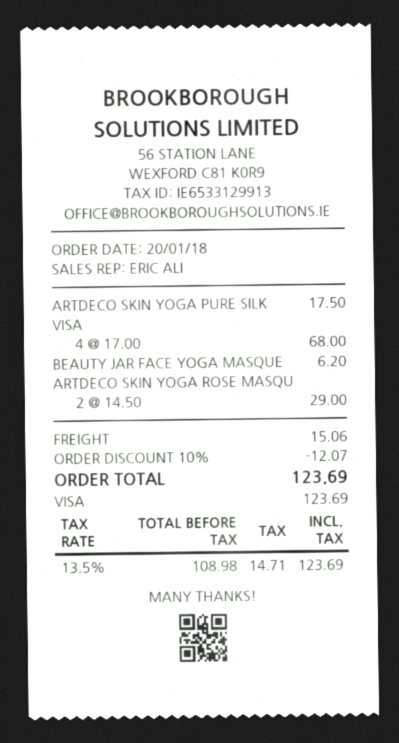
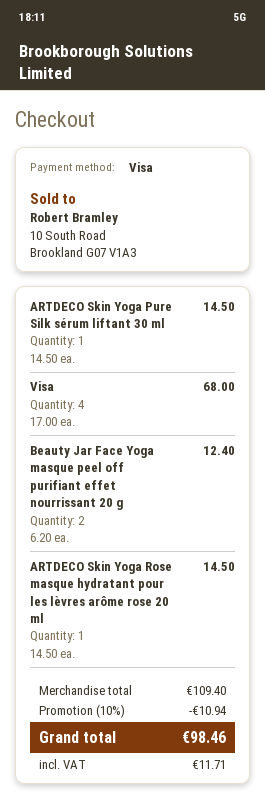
ARTDECO SKIN YOGA PURE SILK: 1 x 17.50 = 17.50 -> 1 x 14.50 = 14.50
BEAUTY JAR FACE YOGA MASQUE: 1 x 6.20 = 6.20 -> 2 x 6.20 = 12.40
ARTDECO SKIN YOGA ROSE MASQU: 2 x 14.50 = 29.00 -> 1 x 14.50 = 14.50
discount: 10% = 12.07 -> 10% = 10.94
shipping: 15.06 -> none
tax: 14.71 -> 11.71
total: 123.69 -> 98.46

